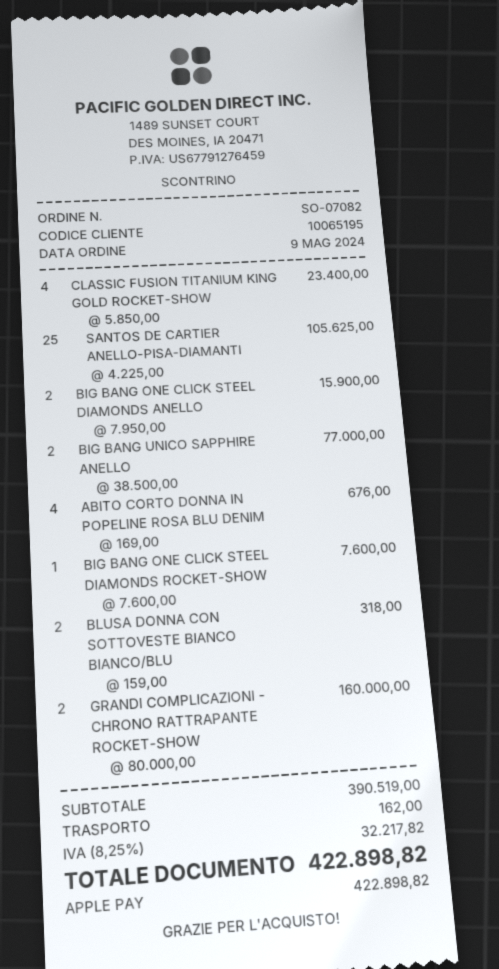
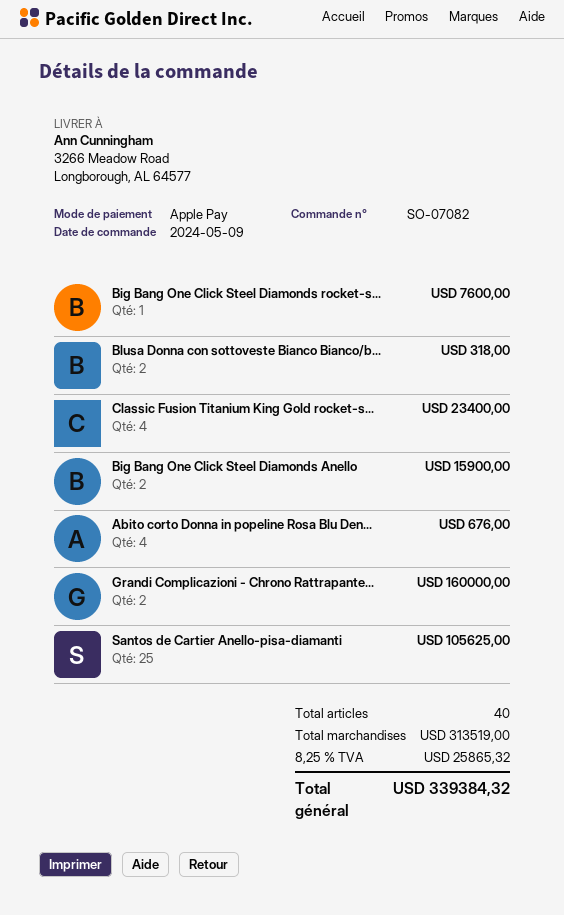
BIG BANG UNICO SAPPHIRE ANELLO: 2 for 77000.00 -> none
subtotal: 390519.00 -> 313519.00
shipping: 162.00 -> none
tax: 8.25% = 32217.82 -> 8.25% = 25865.32
total: 422898.82 -> 339384.32

